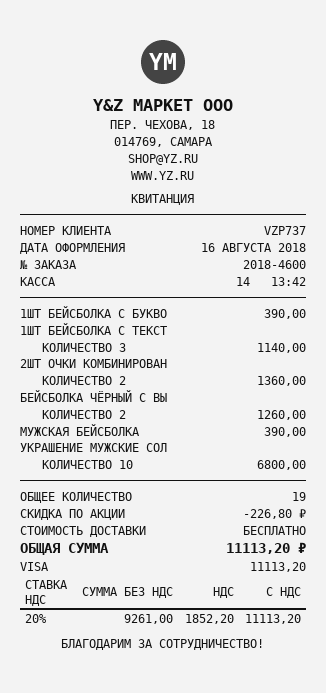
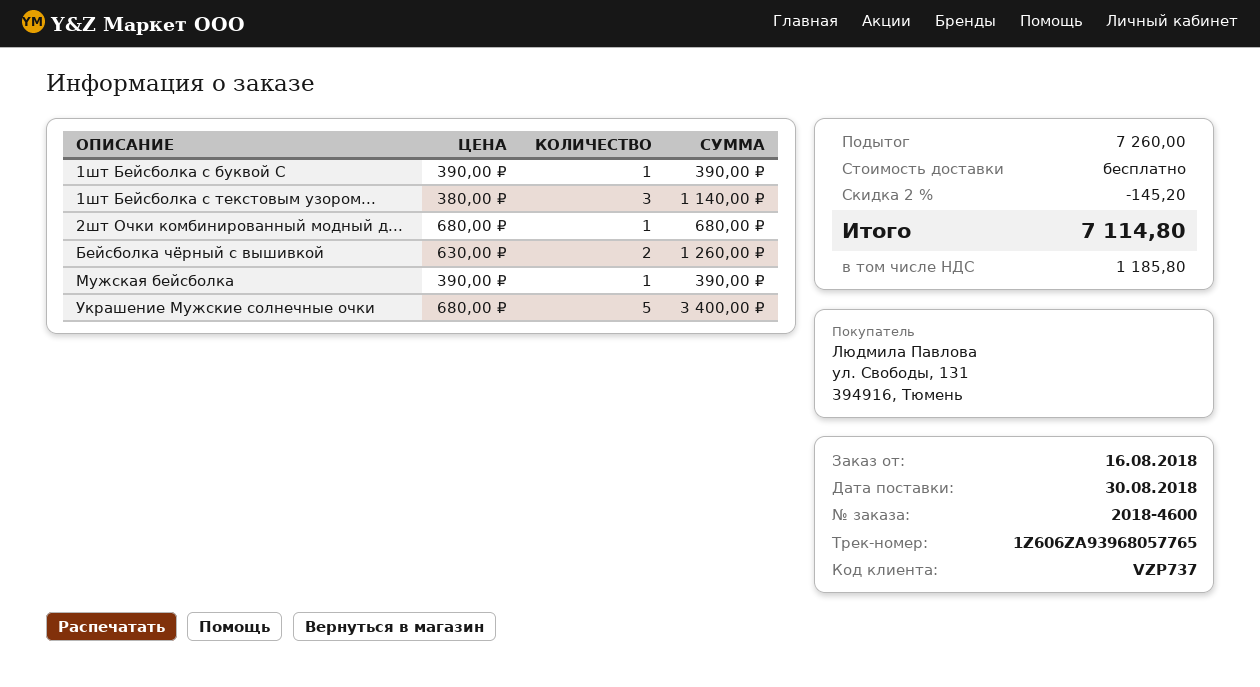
2ШТ ОЧКИ КОМБИНИРОВАН: 2 for 1360.00 -> 1 for 680.00
УКРАШЕНИЕ МУЖСКИЕ СОЛ: 10 for 6800.00 -> 5 for 3400.00
discount: 226.80 -> 145.20
tax: 1852.20 -> 1185.80
total: 11113.20 -> 7114.80

